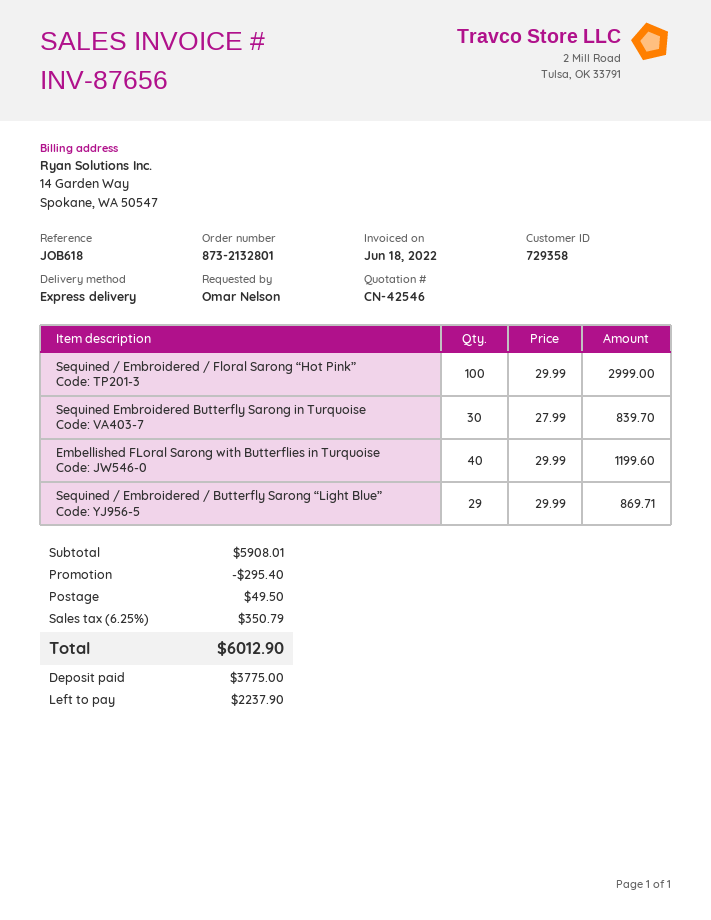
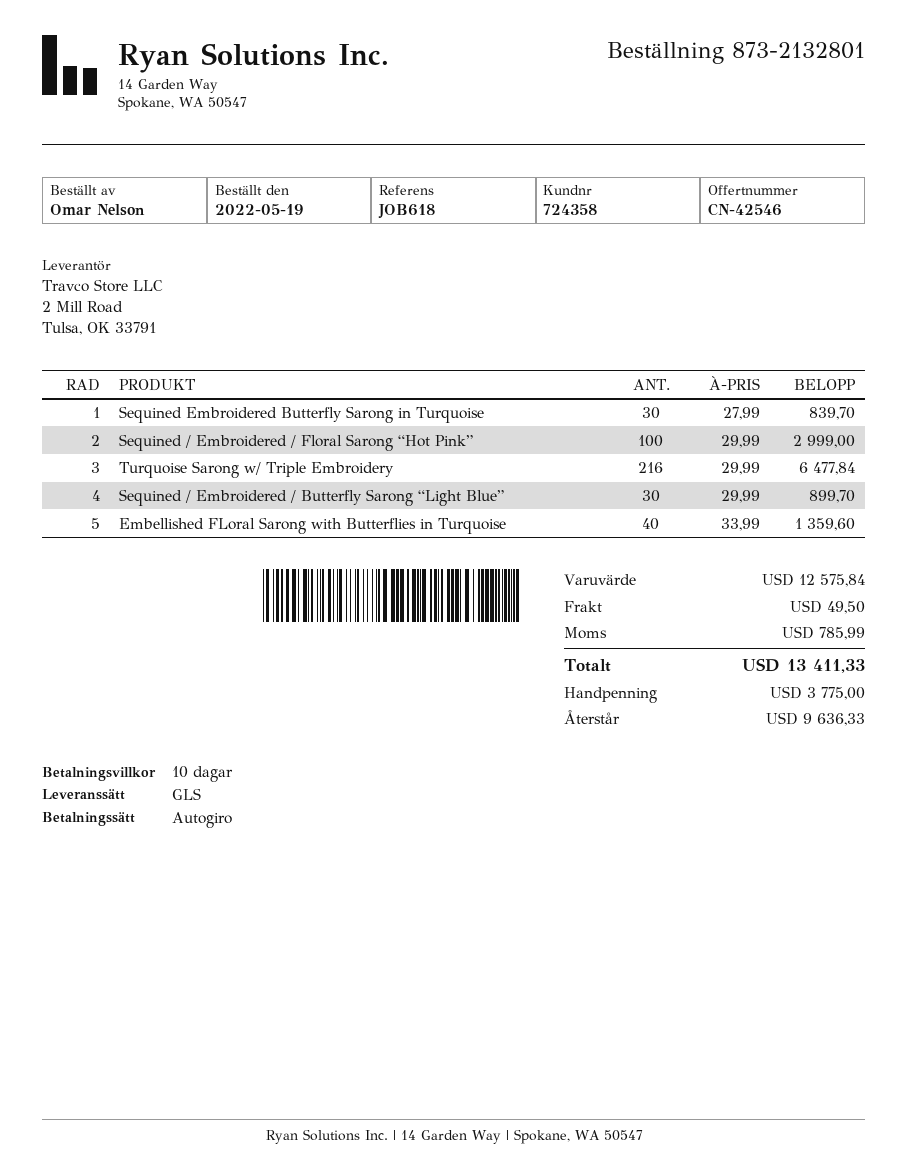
customer number: 729358 -> 724358
shipping method: express -> GLS
Embellished FLoral Sarong with Butterflies in Turquoise: 40 x 29.99 = 1199.60 -> 40 x 33.99 = 1359.60
Sequined / Embroidered / Butterfly Sarong “Light Blue”: 29 x 29.99 = 869.71 -> 30 x 29.99 = 899.70
Turquoise Sarong w/ Triple Embroidery: none -> 216 x 29.99 = 6477.84
subtotal: 5908.01 -> 12575.84
discount: 295.40 -> none
tax: 350.79 -> 785.99
total: 6012.90 -> 13411.33
balance: 2237.90 -> 9636.33

